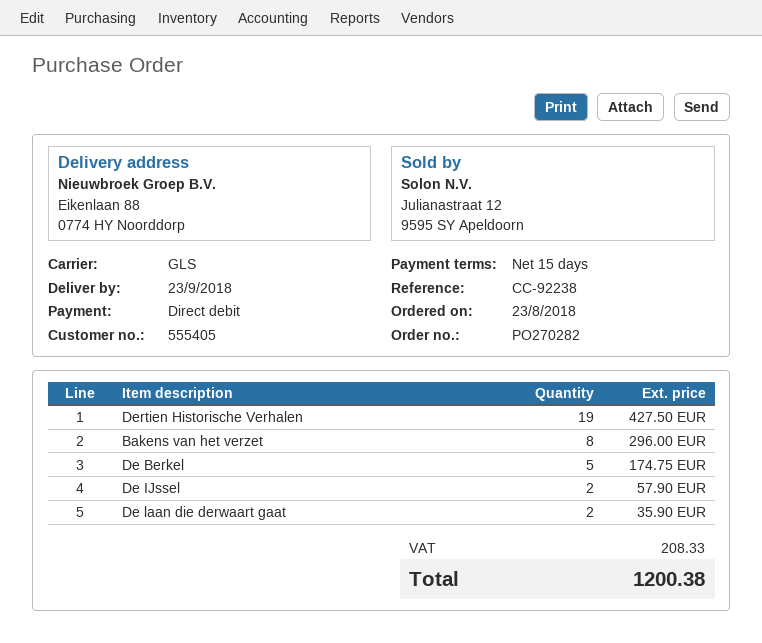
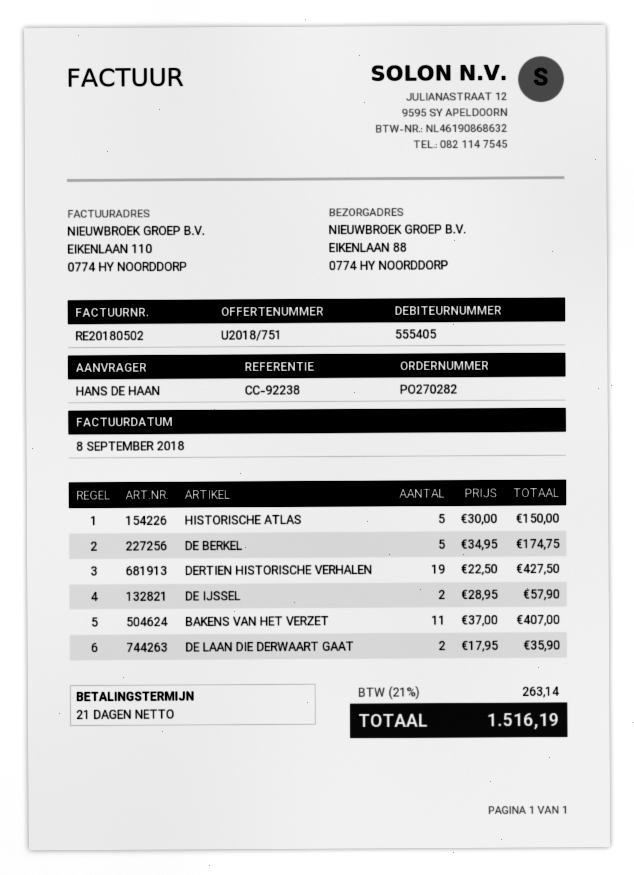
payment terms: 15 days -> 21 days
Bakens van het verzet: 8 for 296.00 -> 11 for 407.00
HISTORISCHE ATLAS: none -> 5 for 150.00
tax: 208.33 -> 263.14
total: 1200.38 -> 1516.19

